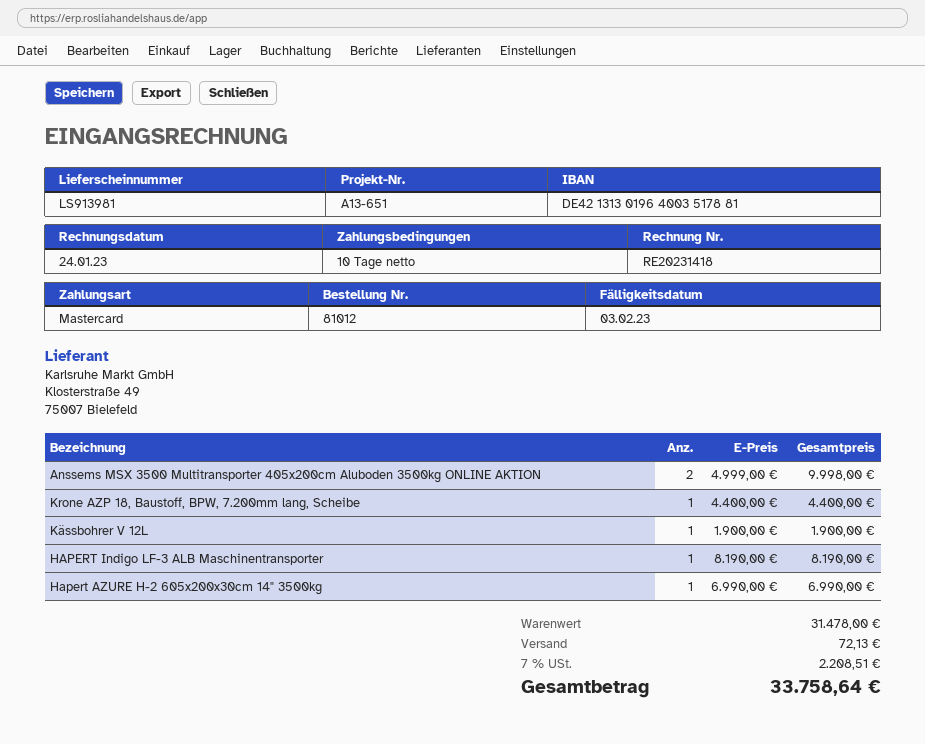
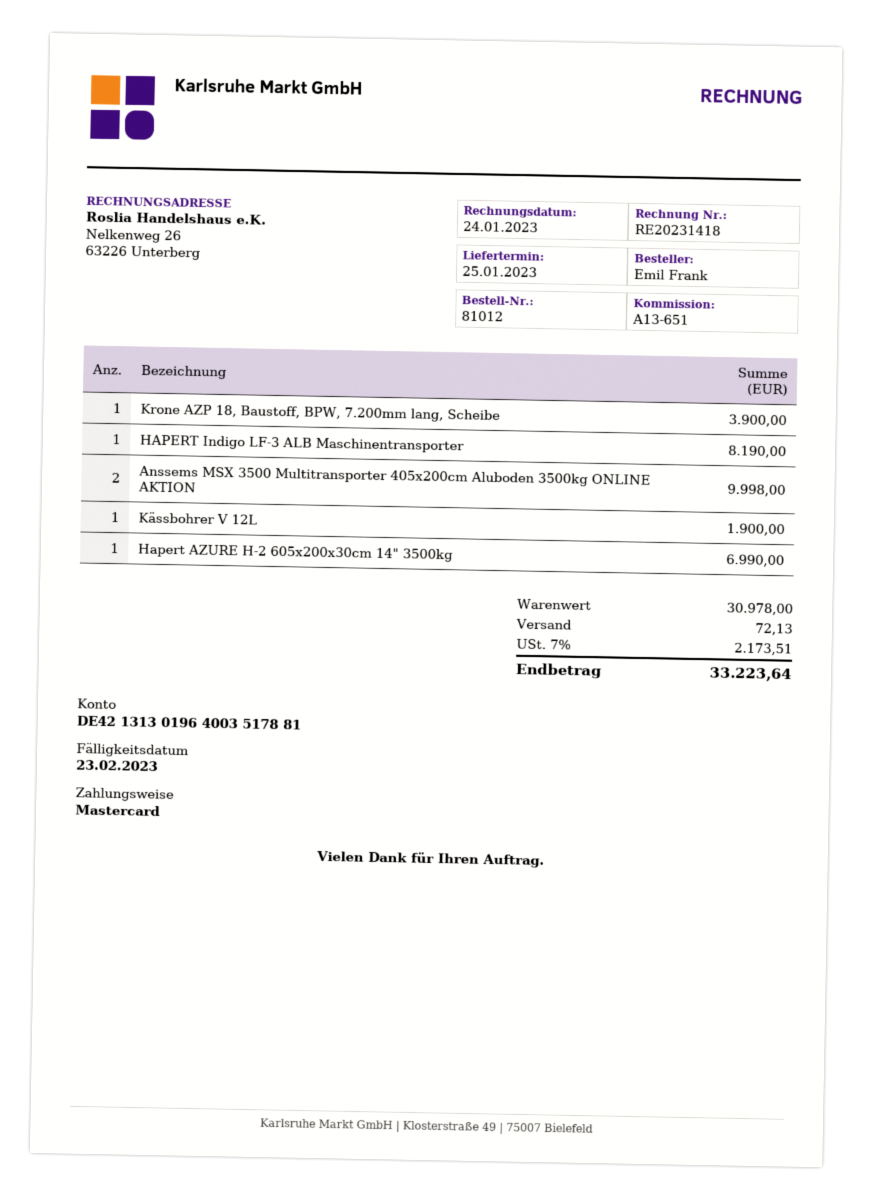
due date: 2023-02-03 -> 2023-02-23
Krone AZP 18, Baustoff, BPW, 7.200mm lang, Scheibe: 1 for 4400.00 -> 1 for 3900.00
subtotal: 31478.00 -> 30978.00
tax: 7% = 2208.51 -> 7% = 2173.51
total: 33758.64 -> 33223.64

